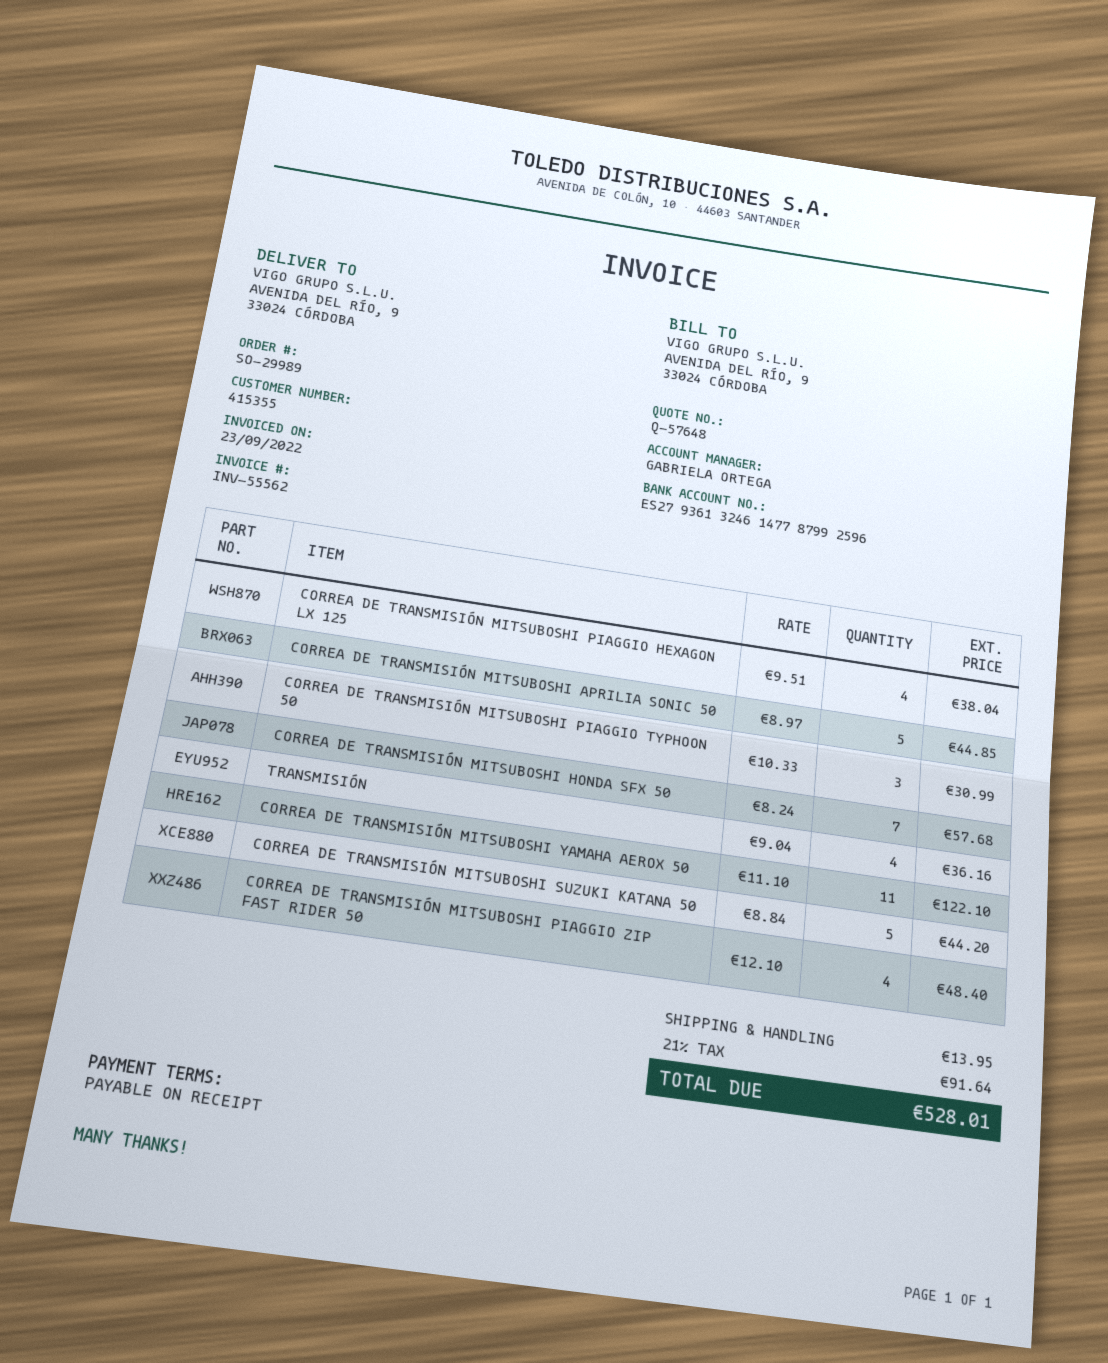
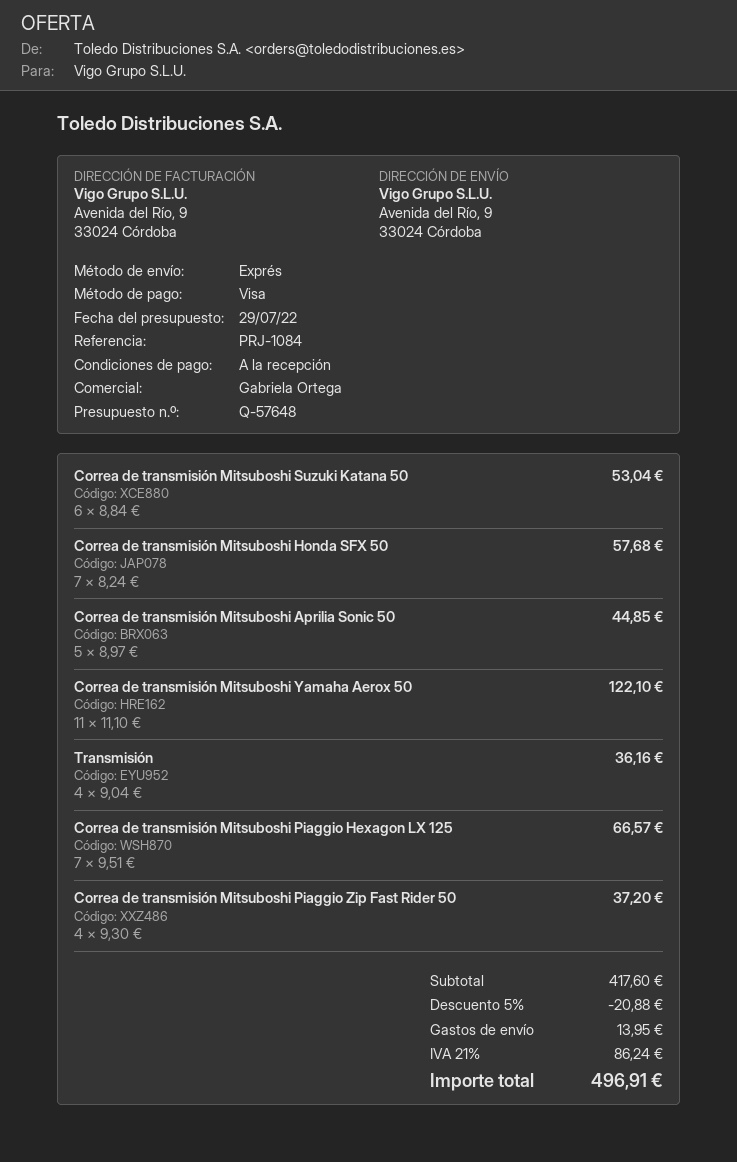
CORREA DE TRANSMISIÓN MITSUBOSHI PIAGGIO HEXAGON LX 125: 4 x 9.51 = 38.04 -> 7 x 9.51 = 66.57
CORREA DE TRANSMISIÓN MITSUBOSHI PIAGGIO TYPHOON 50: 3 x 10.33 = 30.99 -> none
CORREA DE TRANSMISIÓN MITSUBOSHI SUZUKI KATANA 50: 5 x 8.84 = 44.20 -> 6 x 8.84 = 53.04
CORREA DE TRANSMISIÓN MITSUBOSHI PIAGGIO ZIP FAST RIDER 50: 4 x 12.10 = 48.40 -> 4 x 9.30 = 37.20
discount: none -> 5% = 20.88
tax: 21% = 91.64 -> 21% = 86.24
total: 528.01 -> 496.91

